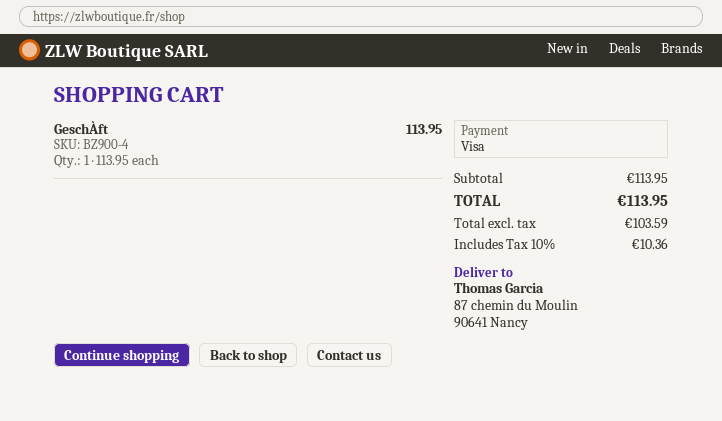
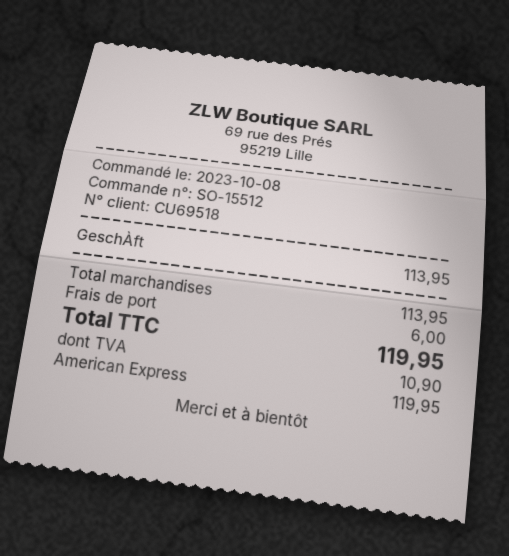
payment method: Visa -> American Express
shipping: none -> 6.00
tax: 10.36 -> 10.90
total: 113.95 -> 119.95

